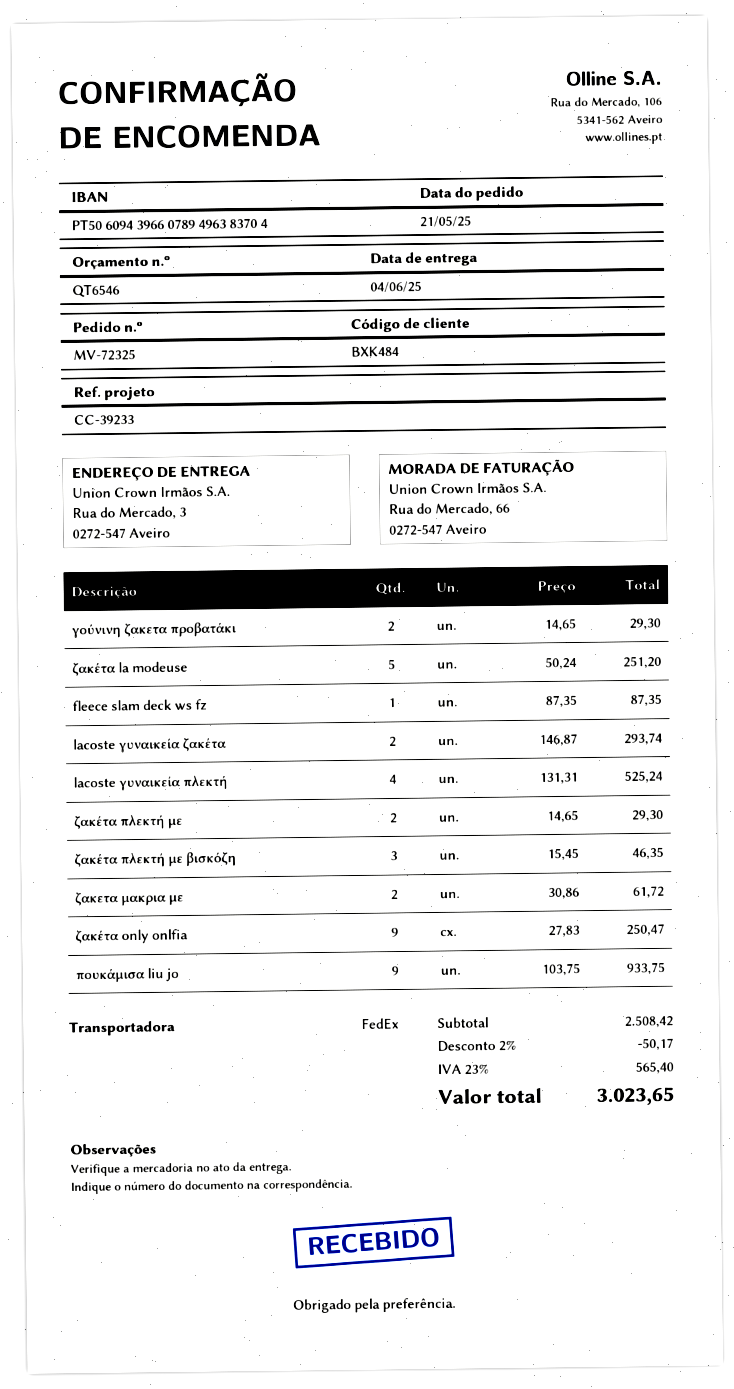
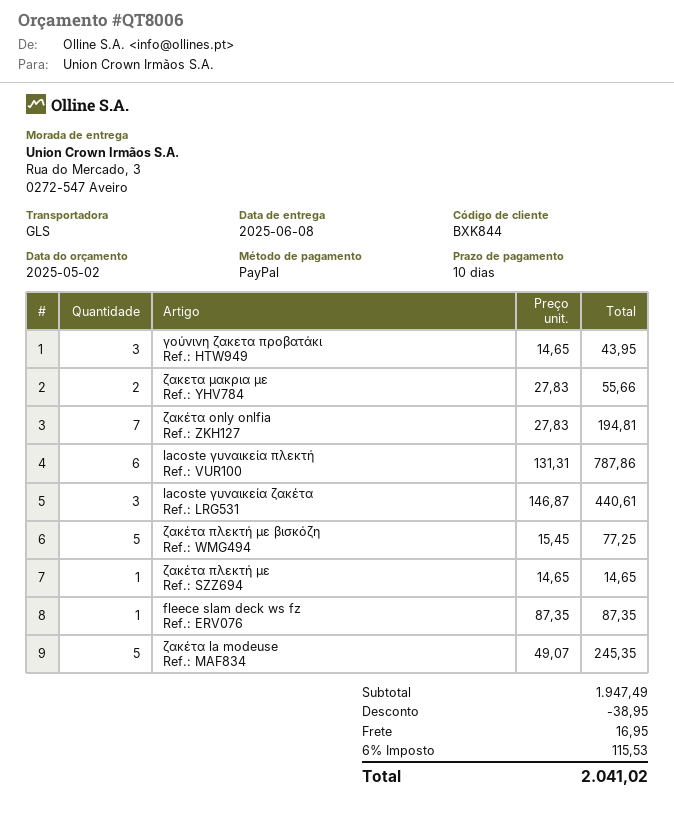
quote number: QT6546 -> QT8006
delivery date: 2025-06-04 -> 2025-06-08
customer number: BXK484 -> BXK844
shipping method: FedEx -> GLS
γούνινη ζακετα προβατάκι: 2 x 14.65 = 29.30 -> 3 x 14.65 = 43.95
ζακέτα la modeuse: 5 x 50.24 = 251.20 -> 5 x 49.07 = 245.35
lacoste γυναικεία ζακέτα: 2 x 146.87 = 293.74 -> 3 x 146.87 = 440.61
lacoste γυναικεία πλεκτή: 4 x 131.31 = 525.24 -> 6 x 131.31 = 787.86
ζακέτα πλεκτή με: 2 x 14.65 = 29.30 -> 1 x 14.65 = 14.65
ζακέτα πλεκτή με βισκόζη: 3 x 15.45 = 46.35 -> 5 x 15.45 = 77.25
ζακετα μακρια με: 2 x 30.86 = 61.72 -> 2 x 27.83 = 55.66
ζακέτα only onlfia: 9 x 27.83 = 250.47 -> 7 x 27.83 = 194.81
πουκάμισα liu jo: 9 x 103.75 = 933.75 -> none
subtotal: 2508.42 -> 1947.49
discount: 50.17 -> 38.95
shipping: none -> 16.95
tax: 23% = 565.40 -> 6% = 115.53
total: 3023.65 -> 2041.02

